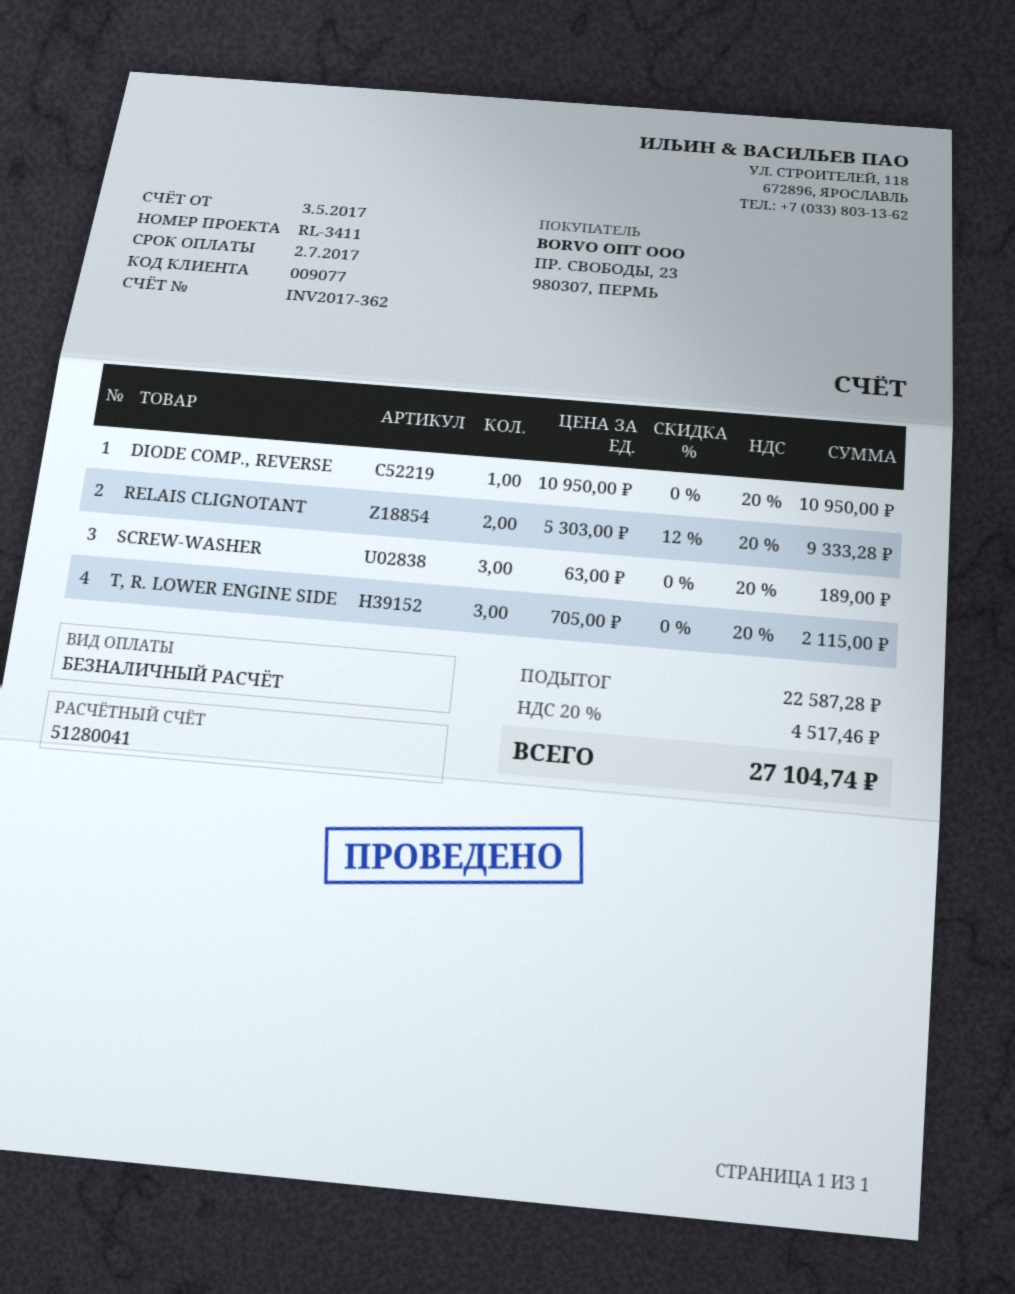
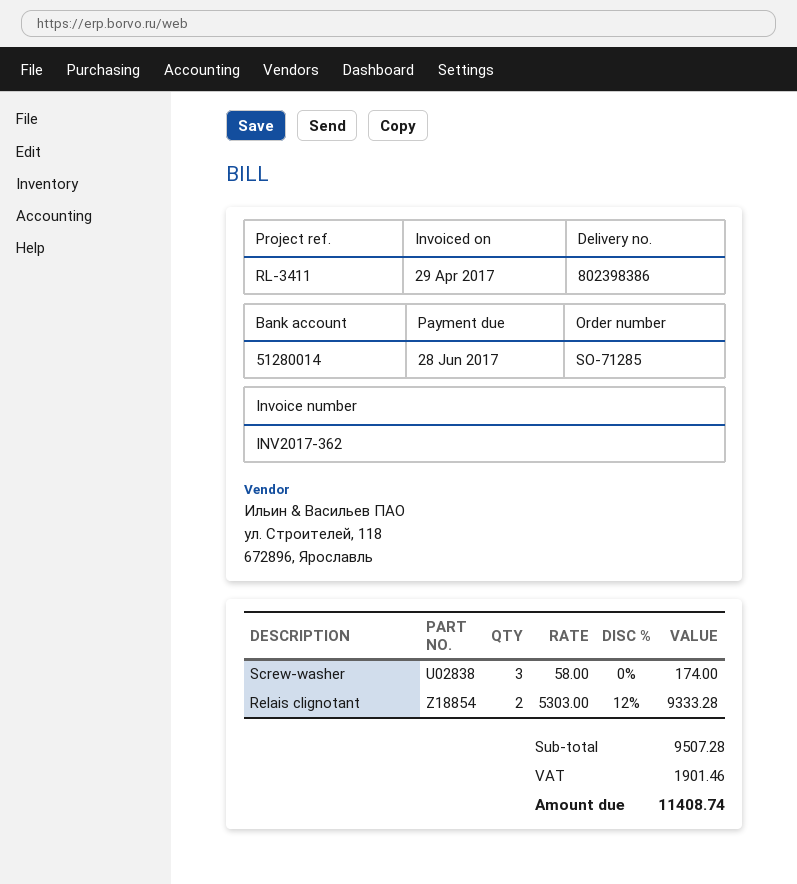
invoice date: 2017-05-03 -> 2017-04-29
due date: 2017-07-02 -> 2017-06-28
bank account: 51280041 -> 51280014
DIODE COMP., REVERSE: 1 x 10950.00 = 10950.00 -> none
SCREW-WASHER: 3 x 63.00 = 189.00 -> 3 x 58.00 = 174.00
T, R. LOWER ENGINE SIDE: 3 x 705.00 = 2115.00 -> none
subtotal: 22587.28 -> 9507.28
tax: 4517.46 -> 1901.46
total: 27104.74 -> 11408.74

